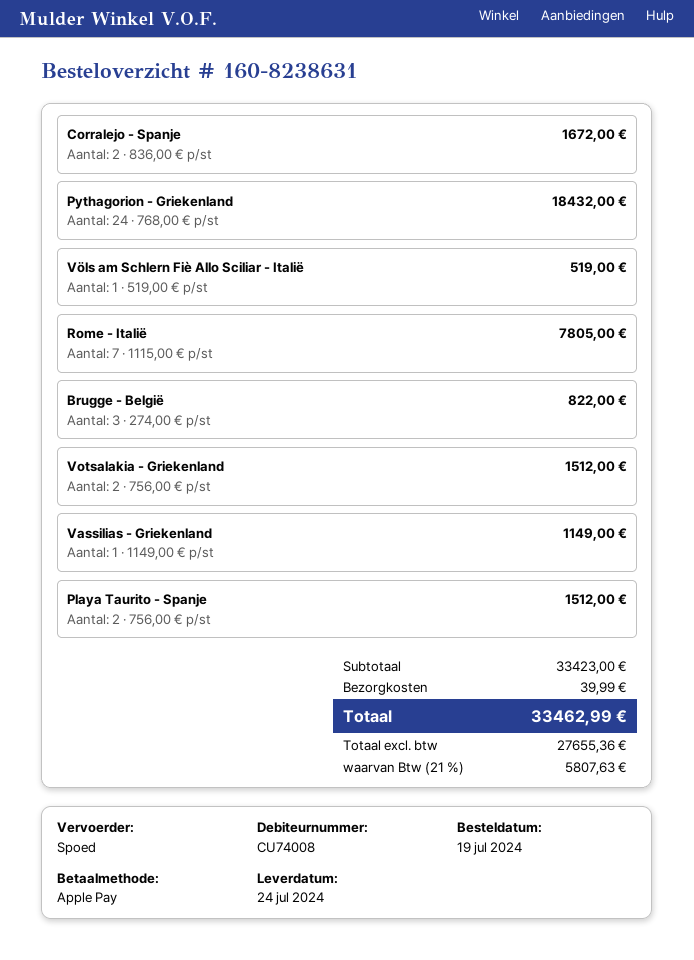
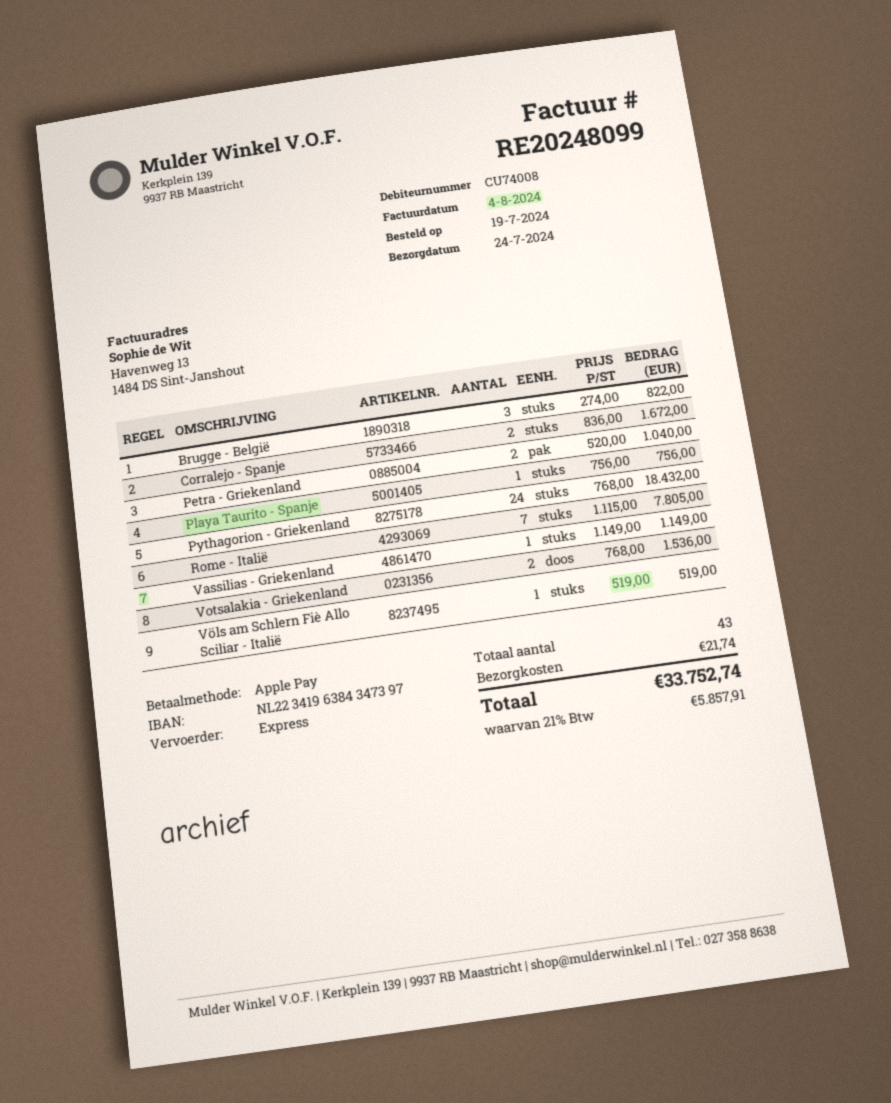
Votsalakia - Griekenland: 2 x 756.00 = 1512.00 -> 2 x 768.00 = 1536.00
Playa Taurito - Spanje: 2 x 756.00 = 1512.00 -> 1 x 756.00 = 756.00
Petra - Griekenland: none -> 2 x 520.00 = 1040.00
shipping: 39.99 -> 21.74
tax: 21% = 5807.63 -> 21% = 5857.91
total: 33462.99 -> 33752.74

